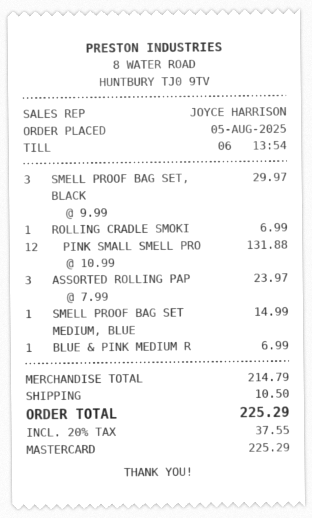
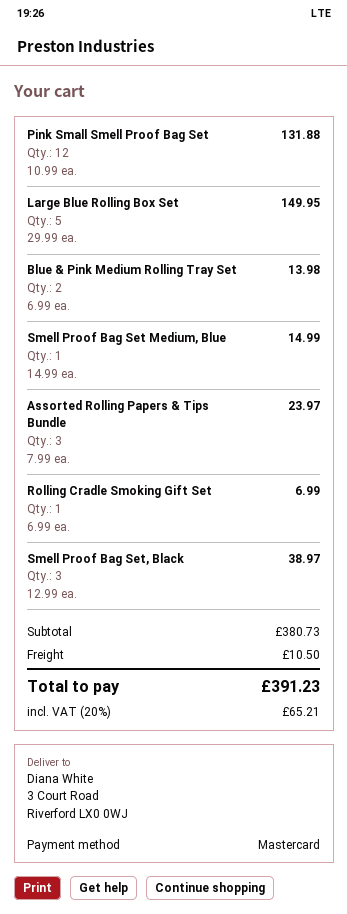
SMELL PROOF BAG SET, BLACK: 3 x 9.99 = 29.97 -> 3 x 12.99 = 38.97
BLUE & PINK MEDIUM R: 1 x 6.99 = 6.99 -> 2 x 6.99 = 13.98
Large Blue Rolling Box Set: none -> 5 x 29.99 = 149.95
subtotal: 214.79 -> 380.73
tax: 20% = 37.55 -> 20% = 65.21
total: 225.29 -> 391.23

